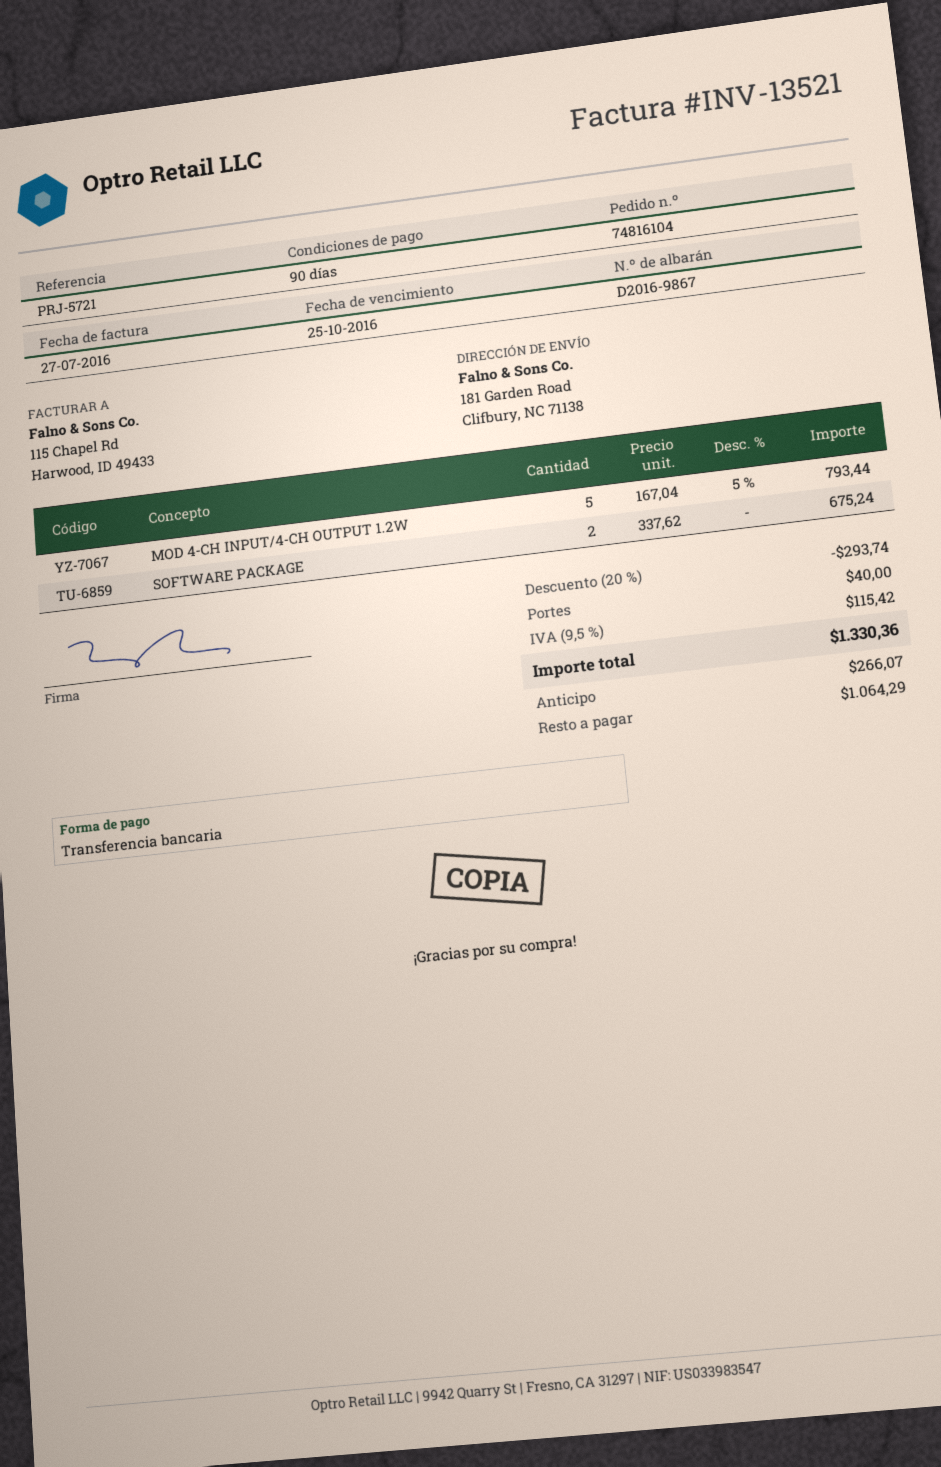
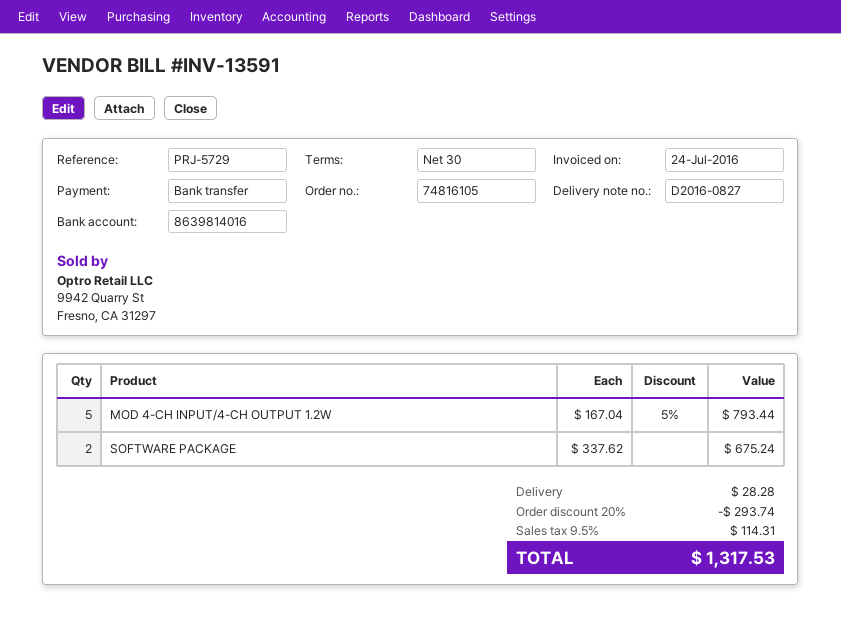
order number: 74816104 -> 74816105
delivery note number: D2016-9867 -> D2016-0827
invoice number: INV-13521 -> INV-13591
invoice date: 2016-07-27 -> 2016-07-24
payment terms: 90 days -> 30 days
reference: PRJ-5721 -> PRJ-5729
shipping: 40.00 -> 28.28
tax: 9.5% = 115.42 -> 9.5% = 114.31
total: 1330.36 -> 1317.53

